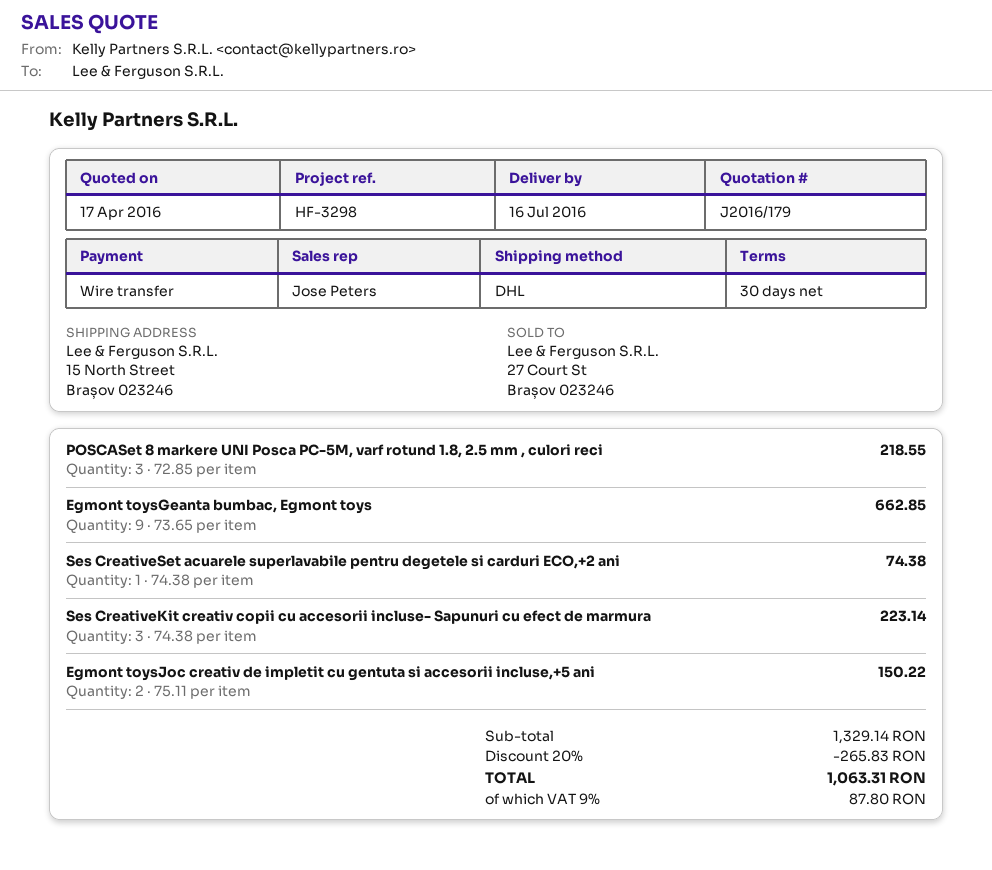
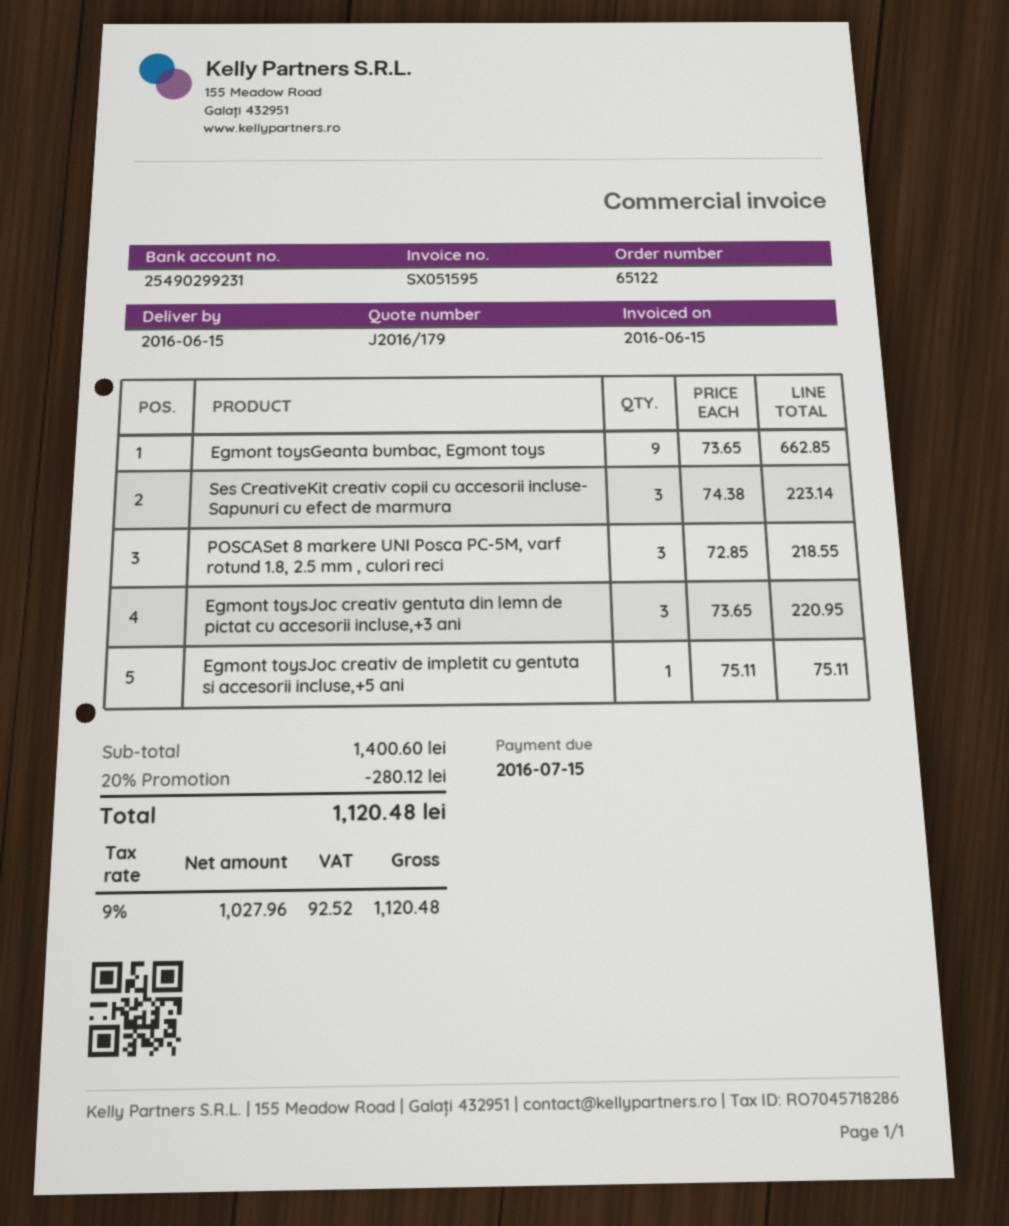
delivery date: 2016-07-16 -> 2016-06-15
Ses CreativeSet acuarele superlavabile pentru degetele si carduri ECO,+2 ani: 1 x 74.38 = 74.38 -> none
Egmont toysJoc creativ de impletit cu gentuta si accesorii incluse,+5 ani: 2 x 75.11 = 150.22 -> 1 x 75.11 = 75.11
Egmont toysJoc creativ gentuta din lemn de pictat cu accesorii incluse,+3 ani: none -> 3 x 73.65 = 220.95
subtotal: 1329.14 -> 1400.60
discount: 20% = 265.83 -> 20% = 280.12
tax: 9% = 87.80 -> 9% = 92.52
total: 1063.31 -> 1120.48

